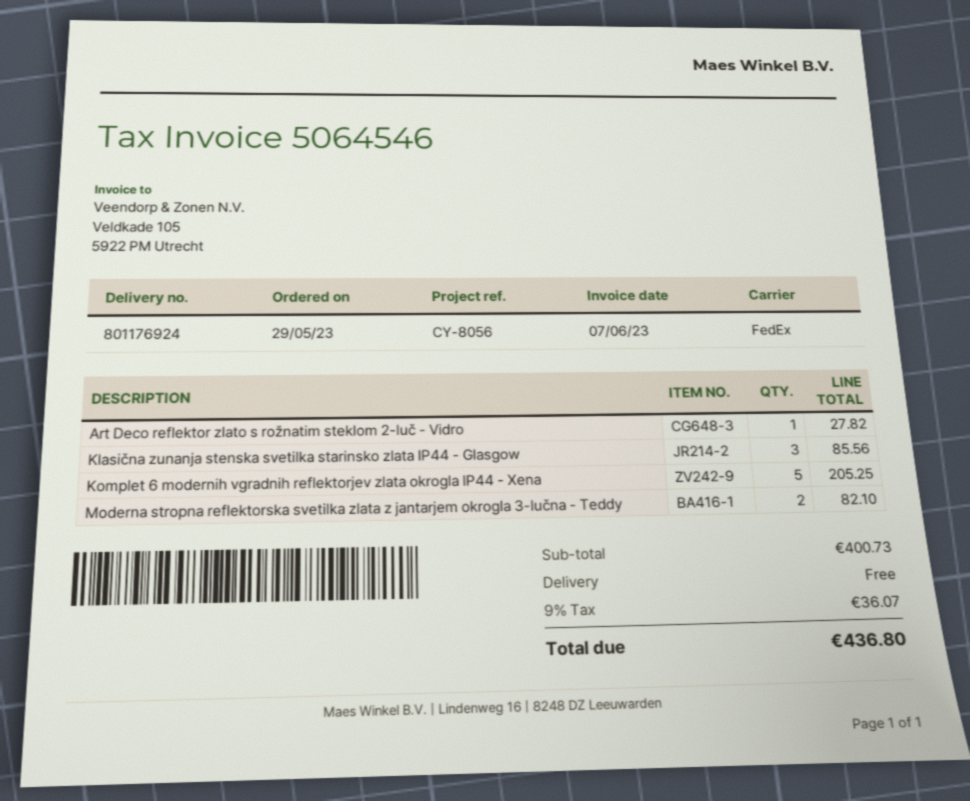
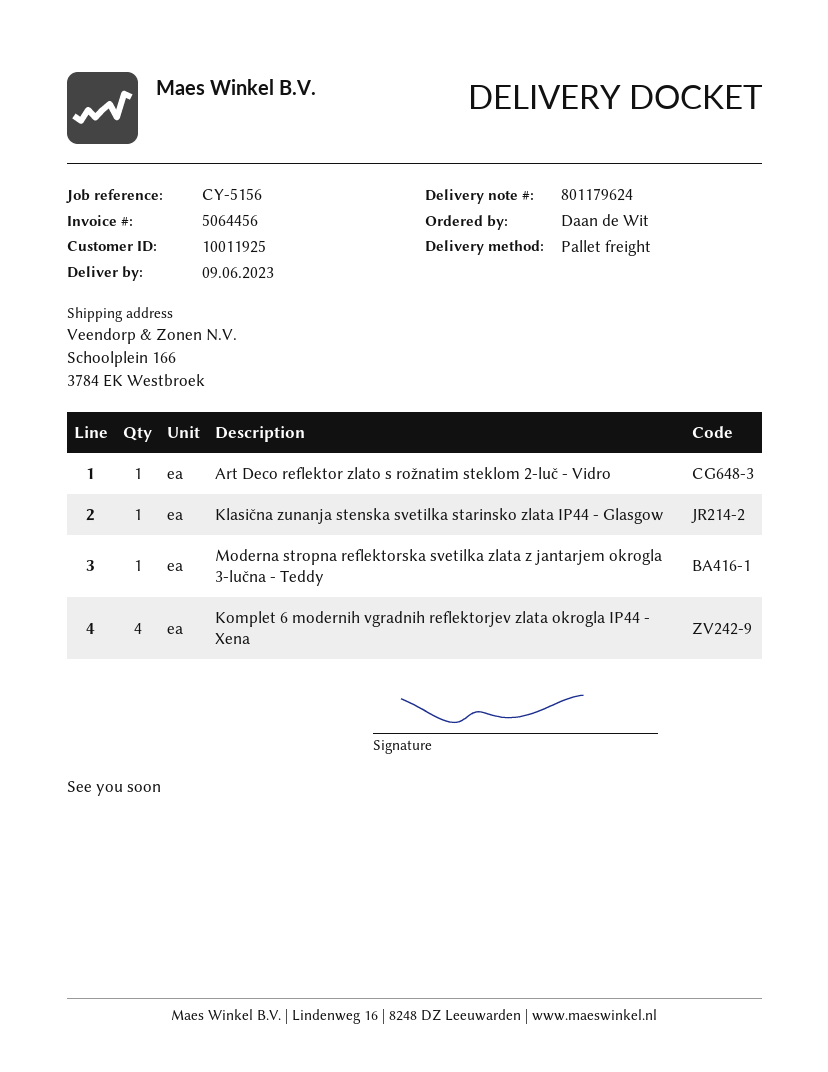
delivery note number: 801176924 -> 801179624
invoice number: 5064546 -> 5064456
reference: CY-8056 -> CY-5156
shipping method: FedEx -> pallet freight
Klasična zunanja stenska svetilka starinsko zlata IP44 - Glasgow: 3 -> 1
Komplet 6 modernih vgradnih reflektorjev zlata okrogla IP44 - Xena: 5 -> 4
Moderna stropna reflektorska svetilka zlata z jantarjem okrogla 3-lučna - Teddy: 2 -> 1

